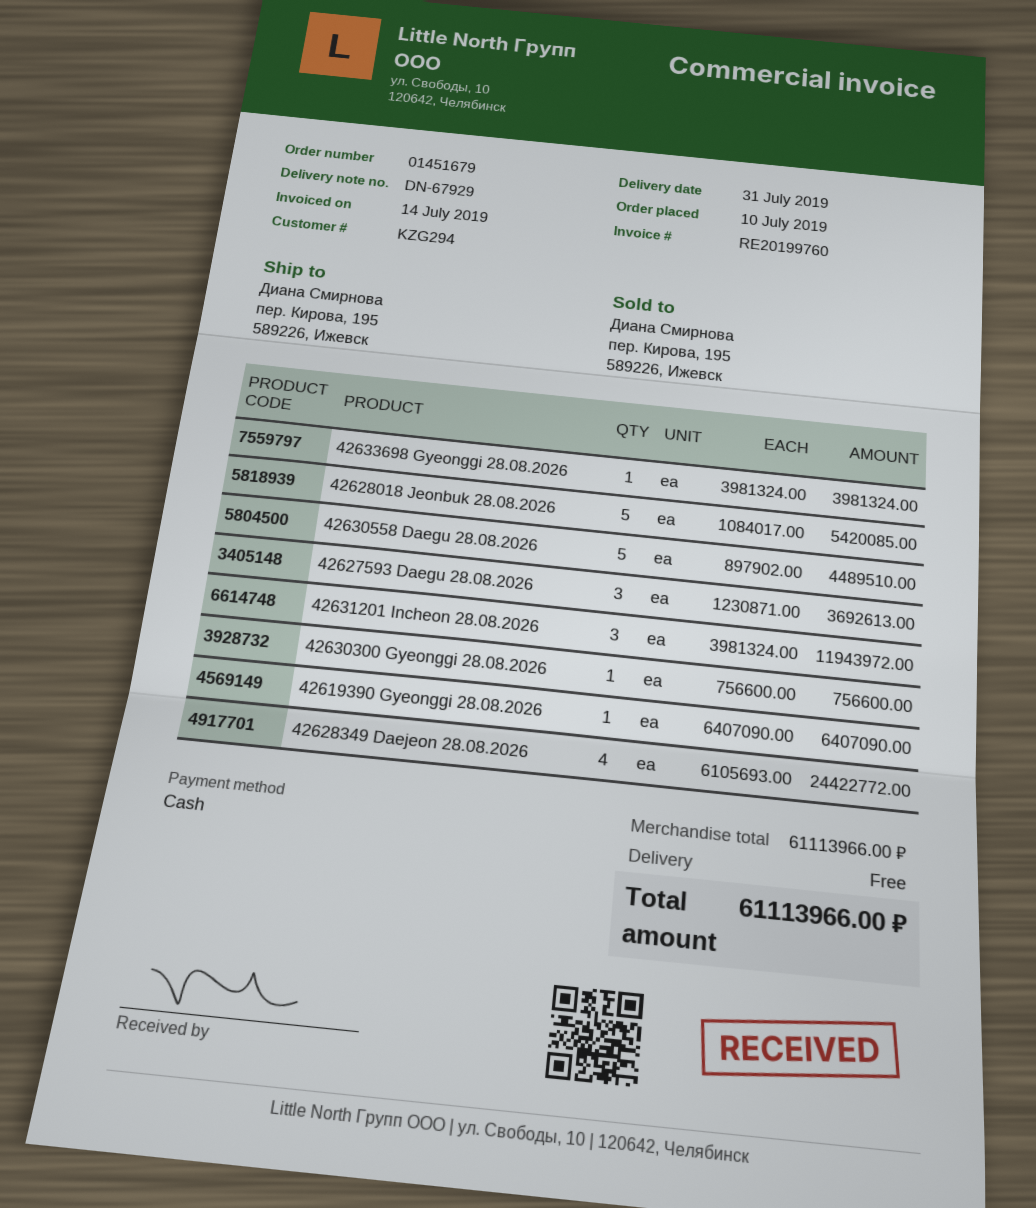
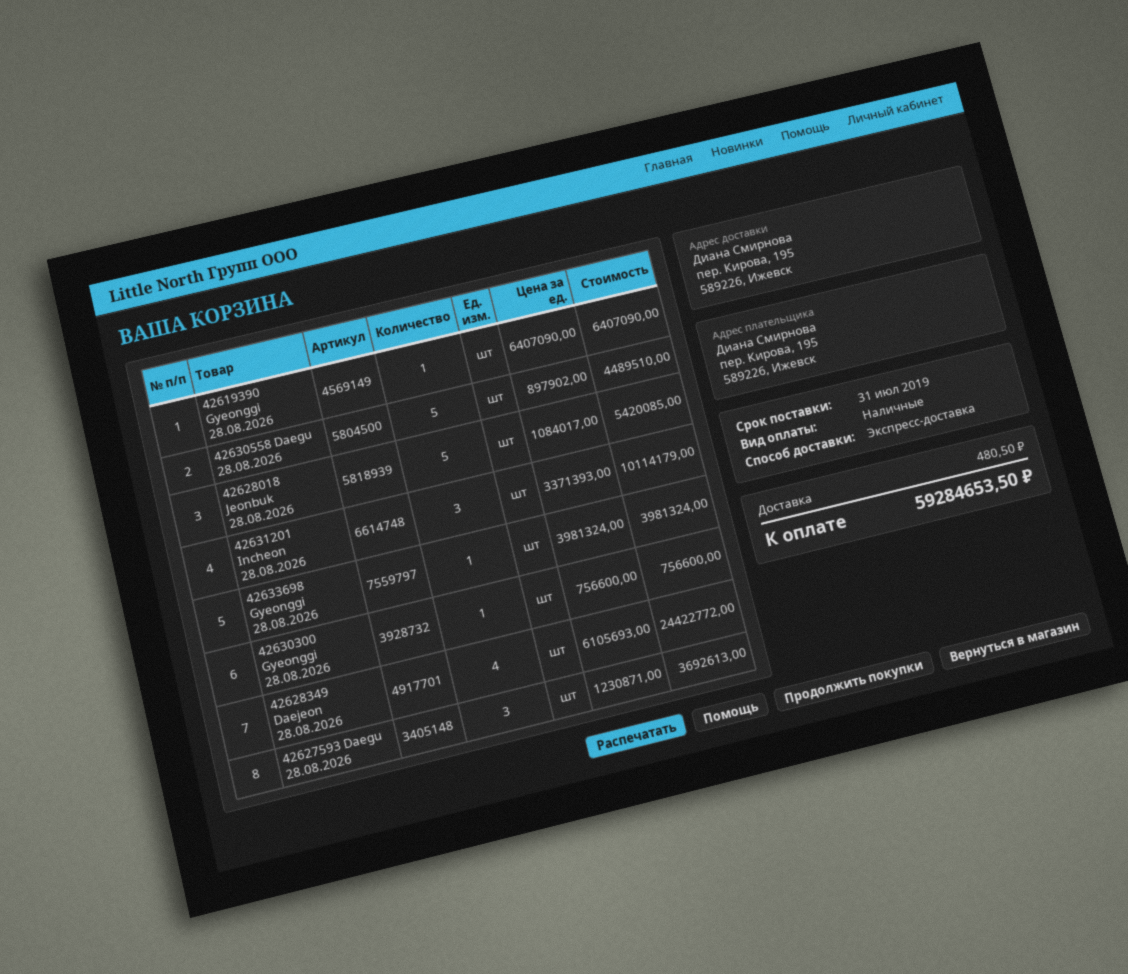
42631201 Incheon 28.08.2026: 3 x 3981324.00 = 11943972.00 -> 3 x 3371393.00 = 10114179.00
shipping: 0.00 -> 480.50
total: 61113966.00 -> 59284653.50

